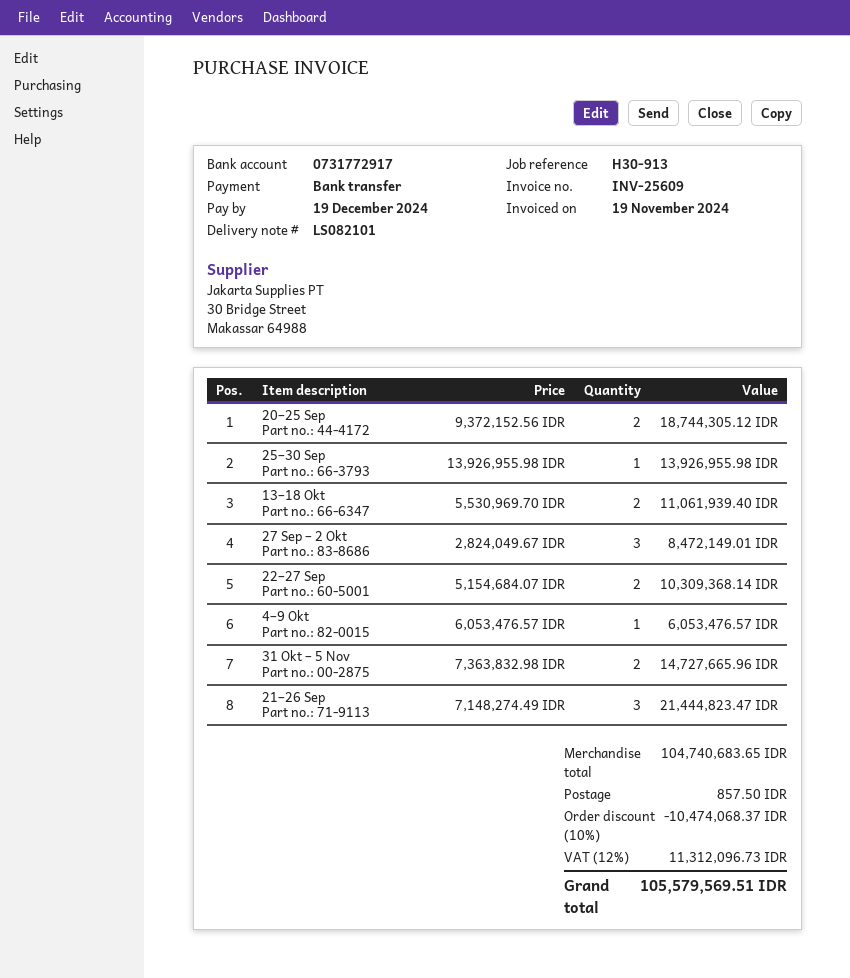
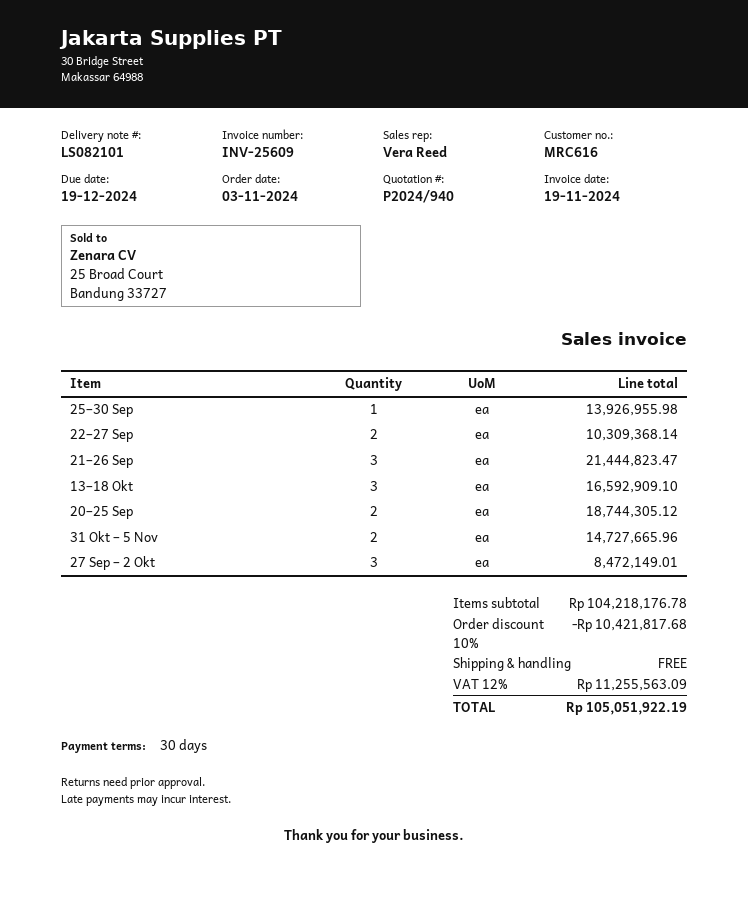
13–18 Okt: 2 for 11061939.40 -> 3 for 16592909.10
4–9 Okt: 1 for 6053476.57 -> none
subtotal: 104740683.65 -> 104218176.78
discount: 10% = 10474068.37 -> 10% = 10421817.68
shipping: 857.50 -> 0.00
tax: 12% = 11312096.73 -> 12% = 11255563.09
total: 105579569.51 -> 105051922.19

